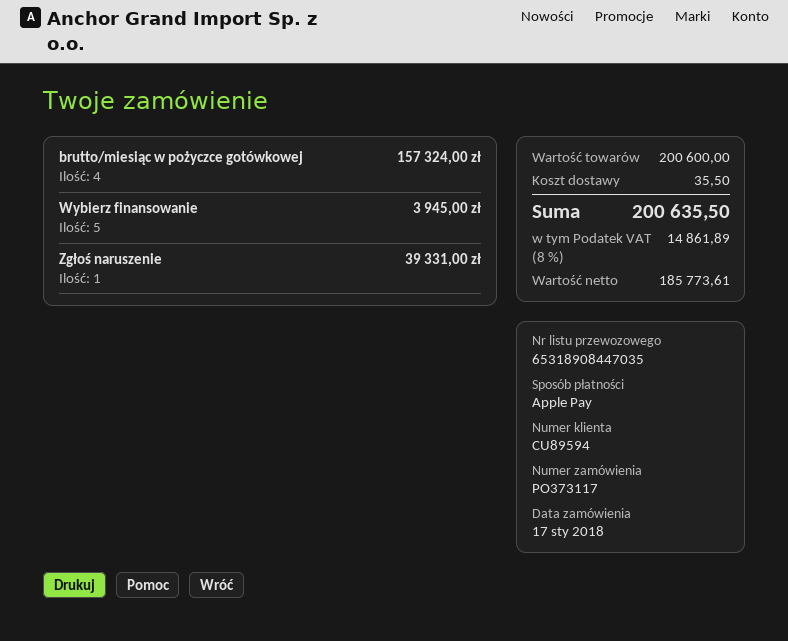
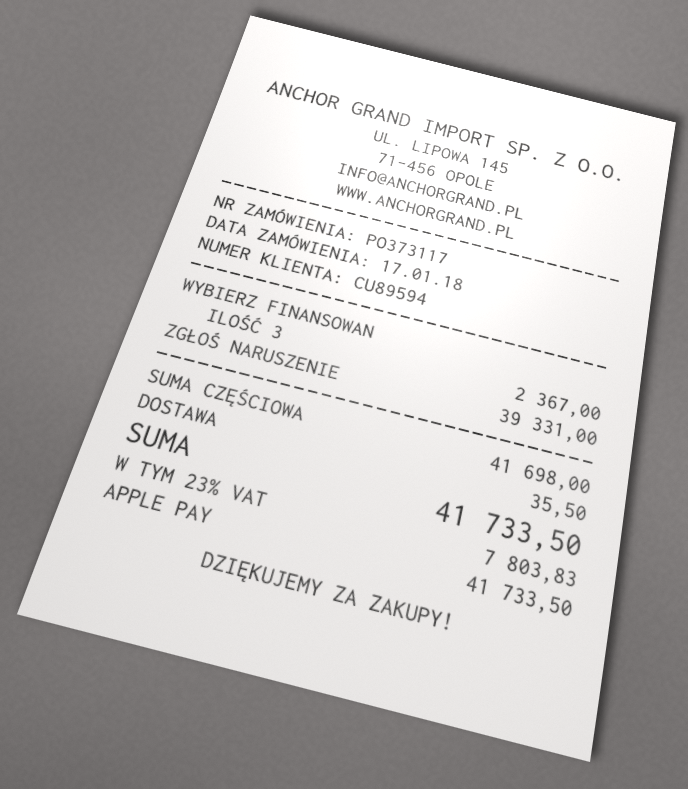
brutto/miesiąc w pożyczce gotówkowej: 4 for 157324.00 -> none
Wybierz finansowanie: 5 for 3945.00 -> 3 for 2367.00
subtotal: 200600.00 -> 41698.00
tax: 8% = 14861.89 -> 23% = 7803.83
total: 200635.50 -> 41733.50

